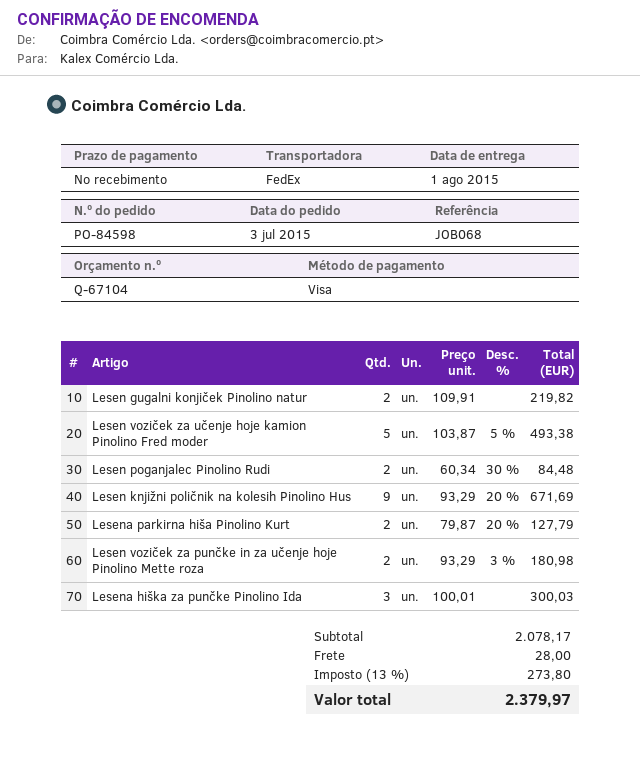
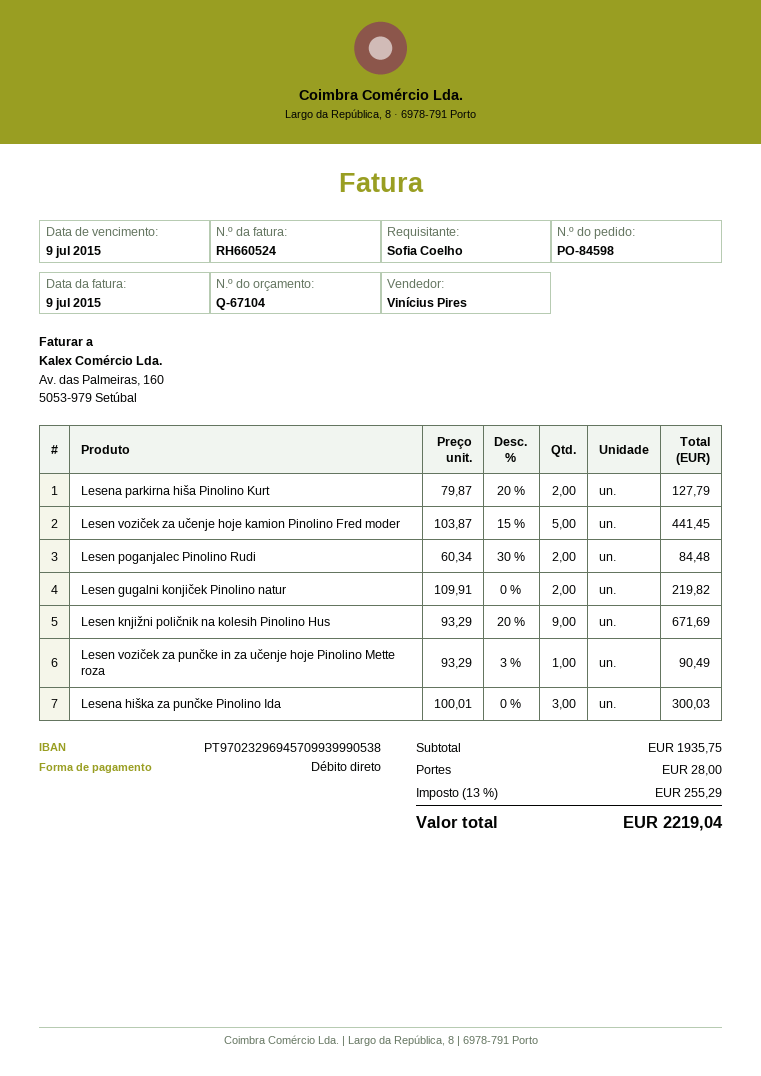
payment method: Visa -> direct debit
Lesen voziček za učenje hoje kamion Pinolino Fred moder: 5 x 103.87 - 5% = 493.38 -> 5 x 103.87 - 15% = 441.45
Lesen voziček za punčke in za učenje hoje Pinolino Mette roza: 2 x 93.29 - 3% = 180.98 -> 1 x 93.29 - 3% = 90.49
subtotal: 2078.17 -> 1935.75
tax: 13% = 273.80 -> 13% = 255.29
total: 2379.97 -> 2219.04

